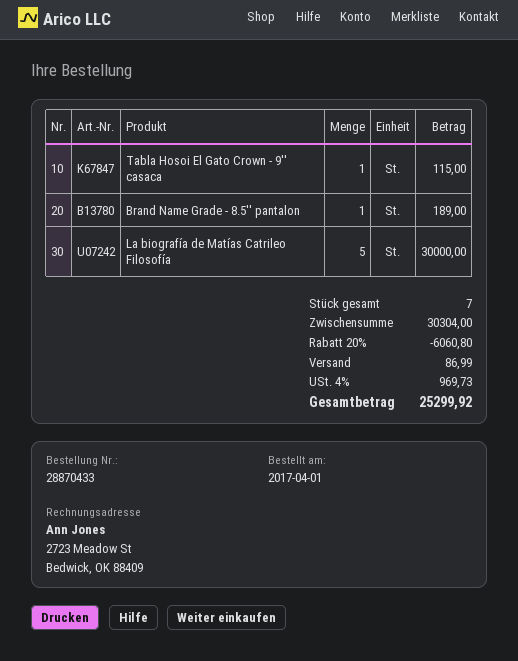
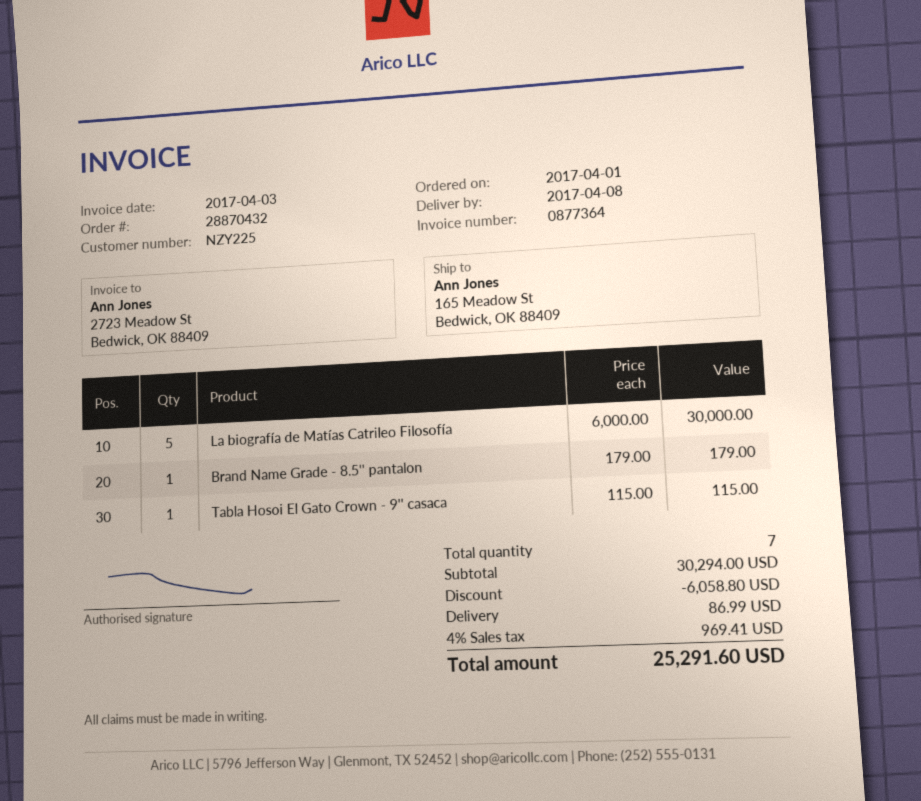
order number: 28870433 -> 28870432
Brand Name Grade - 8.5'' pantalon: 1 for 189.00 -> 1 for 179.00
subtotal: 30304.00 -> 30294.00
discount: 6060.80 -> 6058.80
tax: 4% = 969.73 -> 4% = 969.41
total: 25299.92 -> 25291.60

